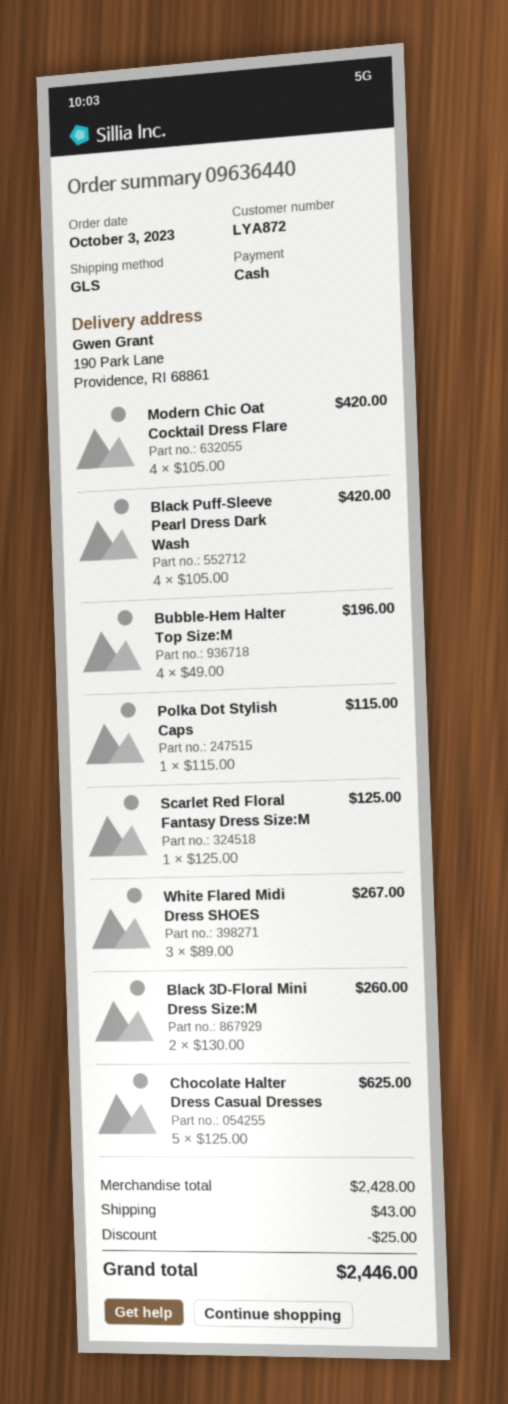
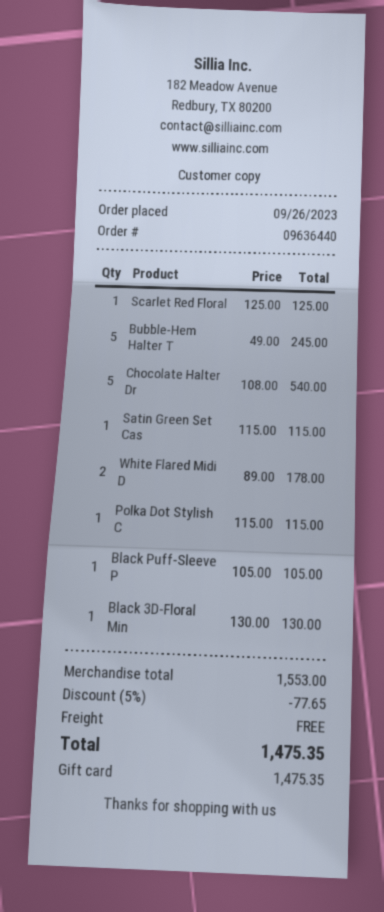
order date: 2023-10-03 -> 2023-09-26
payment method: cash -> gift card
Modern Chic Oat Cocktail Dress Flare: 4 x 105.00 = 420.00 -> none
Black Puff-Sleeve Pearl Dress Dark Wash: 4 x 105.00 = 420.00 -> 1 x 105.00 = 105.00
Bubble-Hem Halter Top Size:M: 4 x 49.00 = 196.00 -> 5 x 49.00 = 245.00
White Flared Midi Dress SHOES: 3 x 89.00 = 267.00 -> 2 x 89.00 = 178.00
Black 3D-Floral Mini Dress Size:M: 2 x 130.00 = 260.00 -> 1 x 130.00 = 130.00
Chocolate Halter Dress Casual Dresses: 5 x 125.00 = 625.00 -> 5 x 108.00 = 540.00
Satin Green Set Cas: none -> 1 x 115.00 = 115.00
subtotal: 2428.00 -> 1553.00
discount: 25.00 -> 77.65
shipping: 43.00 -> 0.00
total: 2446.00 -> 1475.35

